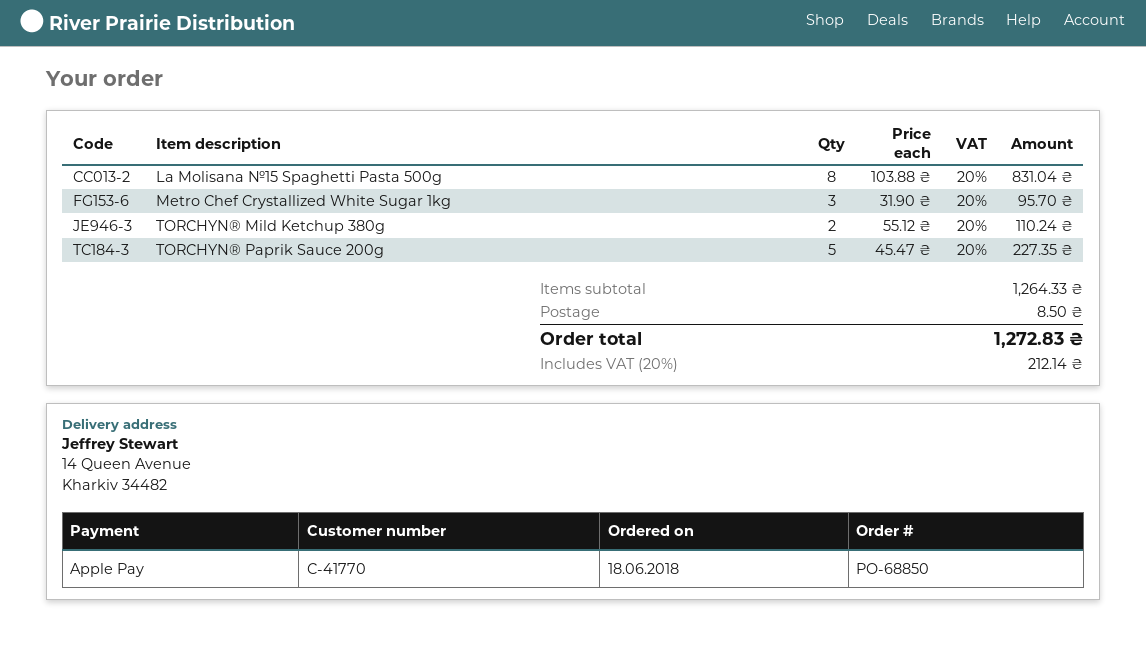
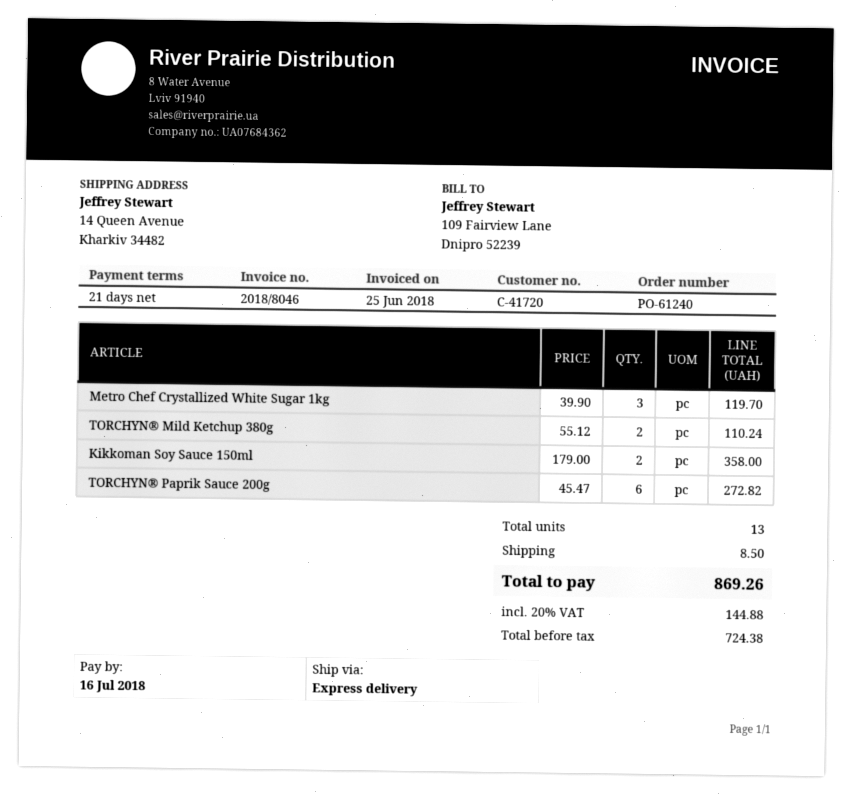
order number: PO-68850 -> PO-61240
customer number: C-41770 -> C-41720
La Molisana №15 Spaghetti Pasta 500g: 8 x 103.88 = 831.04 -> none
Metro Chef Crystallized White Sugar 1kg: 3 x 31.90 = 95.70 -> 3 x 39.90 = 119.70
TORCHYN® Paprik Sauce 200g: 5 x 45.47 = 227.35 -> 6 x 45.47 = 272.82
Kikkoman Soy Sauce 150ml: none -> 2 x 179.00 = 358.00
tax: 20% = 212.14 -> 20% = 144.88
total: 1272.83 -> 869.26

